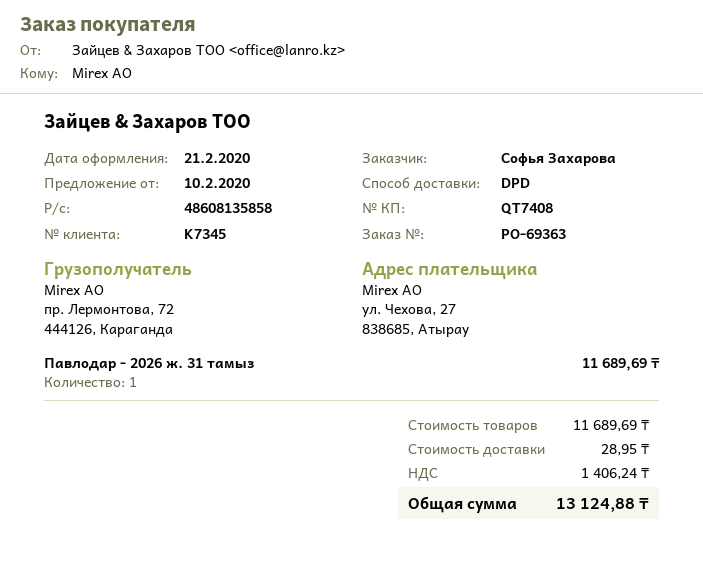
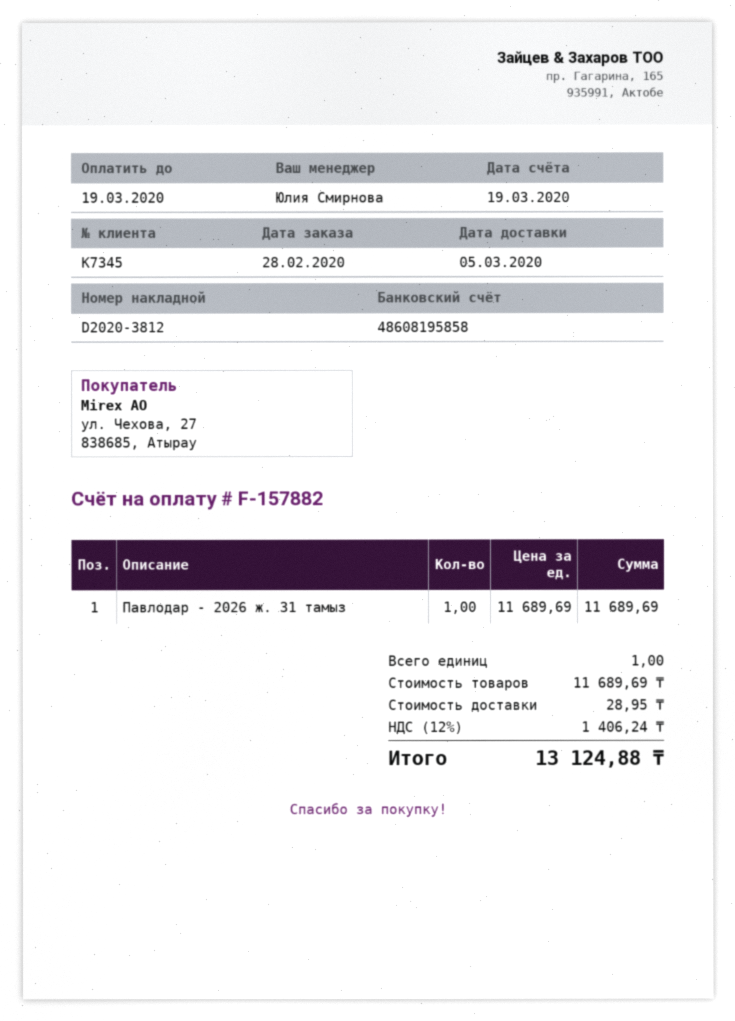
order date: 2020-02-21 -> 2020-02-28
bank account: 48608135858 -> 48608195858

